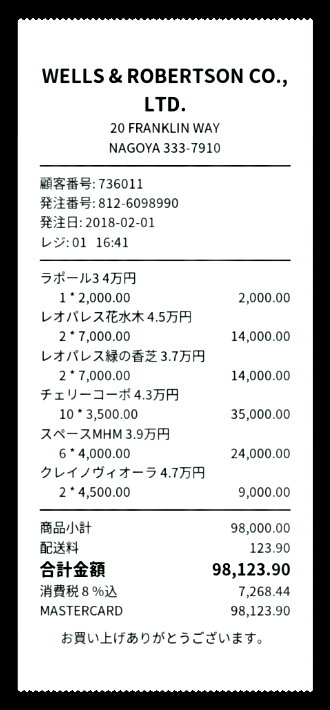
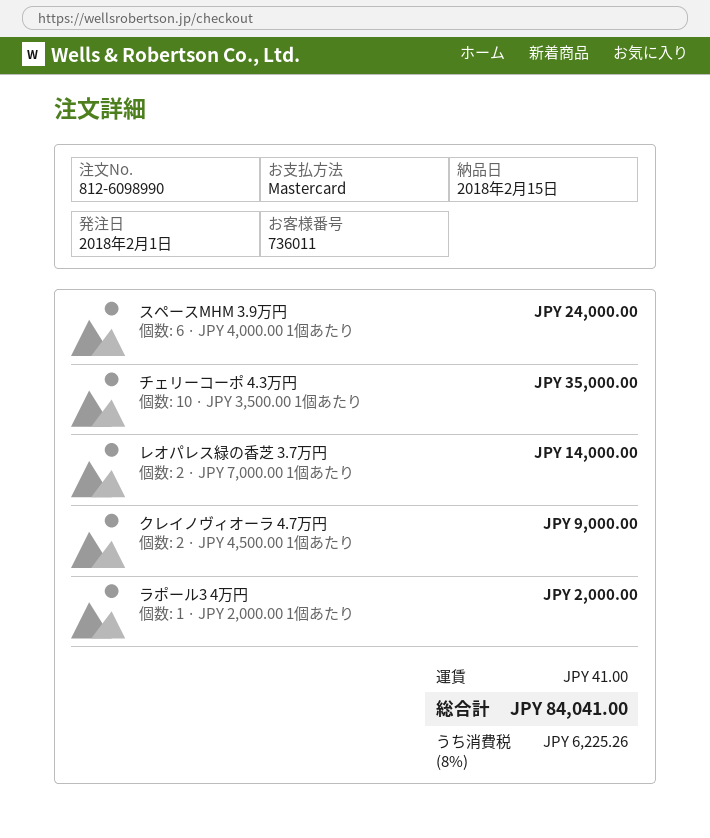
レオパレス花水木 4.5万円: 2 x 7000.00 = 14000.00 -> none
shipping: 123.90 -> 41.00
tax: 8% = 7268.44 -> 8% = 6225.26
total: 98123.90 -> 84041.00

